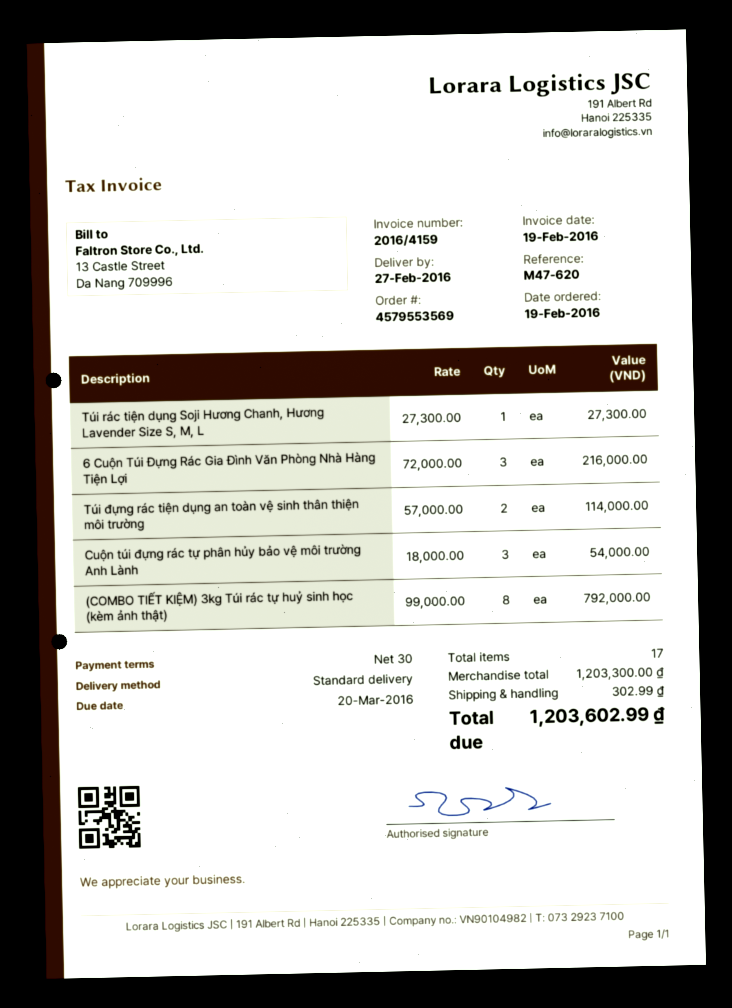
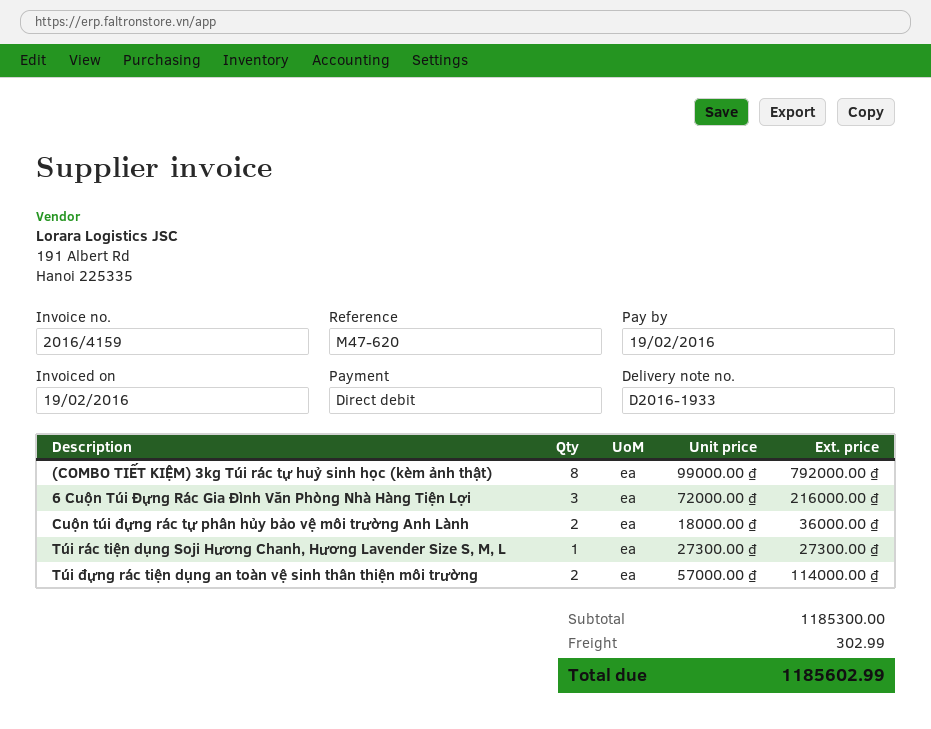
due date: 2016-03-20 -> 2016-02-19
Cuộn túi đựng rác tự phân hủy bảo vệ môi trường Anh Lành: 3 x 18000.00 = 54000.00 -> 2 x 18000.00 = 36000.00
subtotal: 1203300.00 -> 1185300.00
total: 1203602.99 -> 1185602.99

